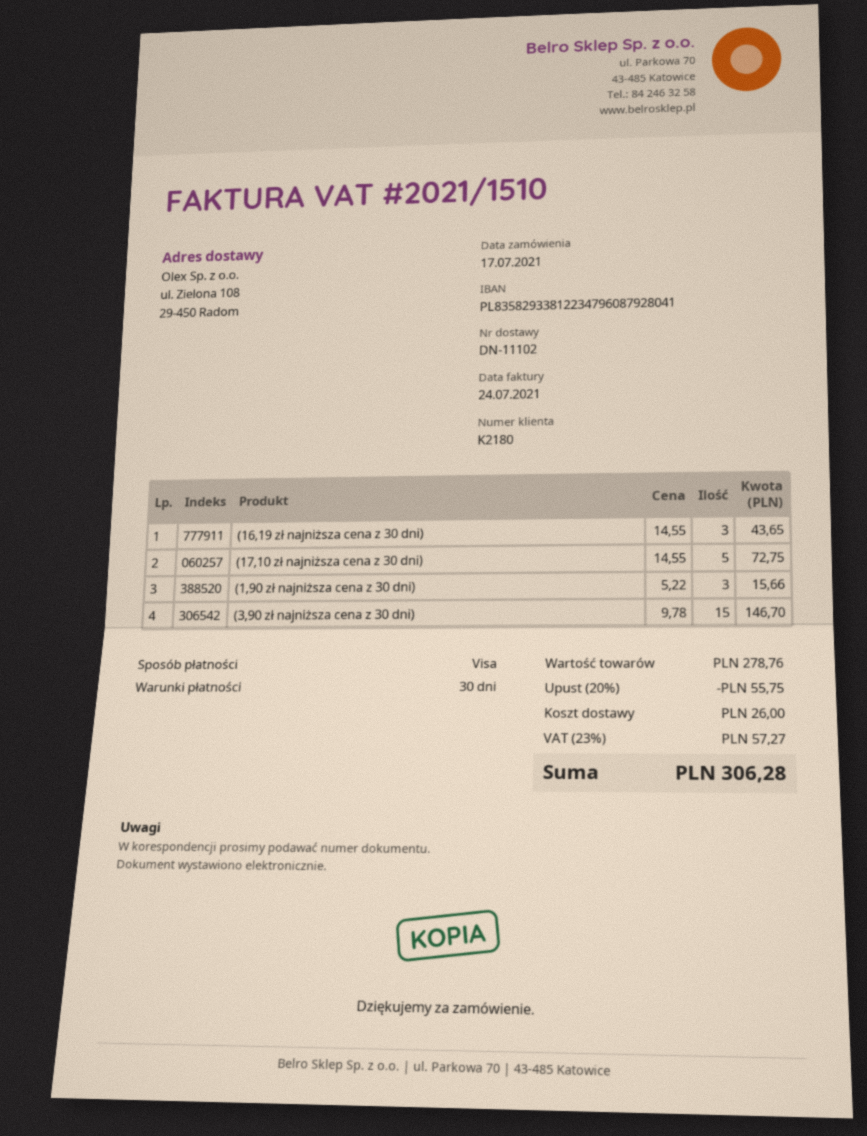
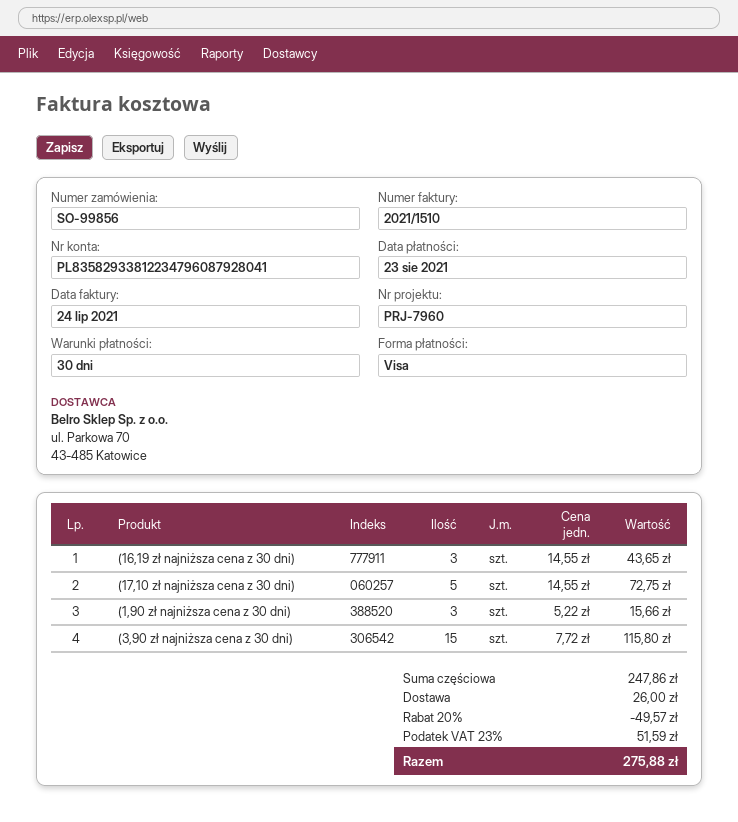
(3,90 zł najniższa cena z 30 dni): 15 x 9.78 = 146.70 -> 15 x 7.72 = 115.80
subtotal: 278.76 -> 247.86
discount: 20% = 55.75 -> 20% = 49.57
tax: 23% = 57.27 -> 23% = 51.59
total: 306.28 -> 275.88

